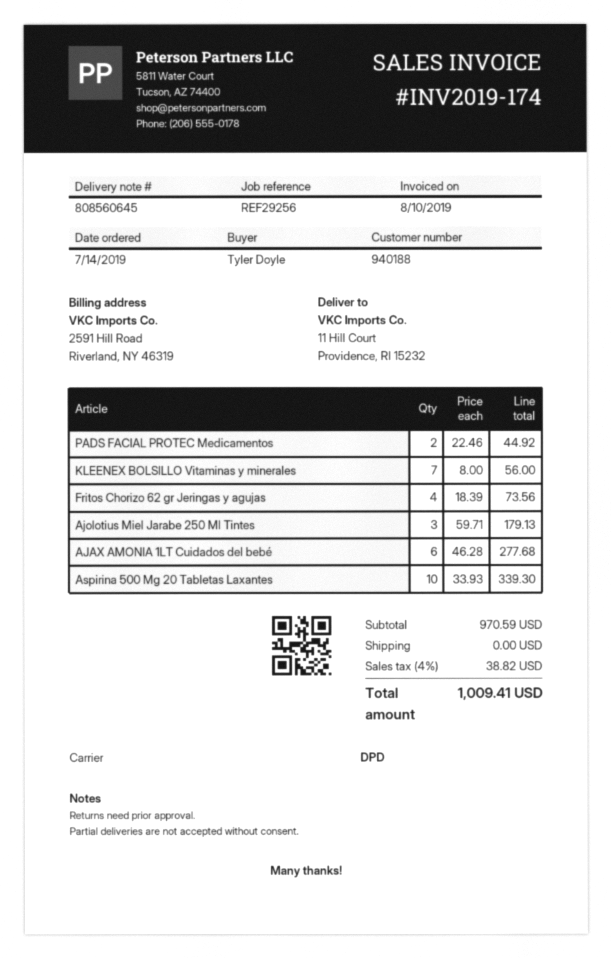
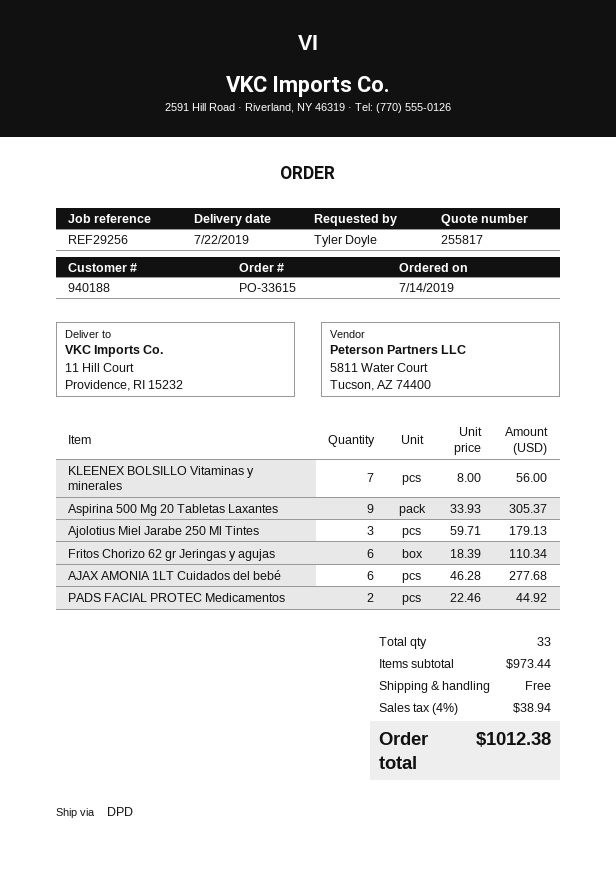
Fritos Chorizo 62 gr Jeringas y agujas: 4 x 18.39 = 73.56 -> 6 x 18.39 = 110.34
Aspirina 500 Mg 20 Tabletas Laxantes: 10 x 33.93 = 339.30 -> 9 x 33.93 = 305.37
subtotal: 970.59 -> 973.44
tax: 4% = 38.82 -> 4% = 38.94
total: 1009.41 -> 1012.38

